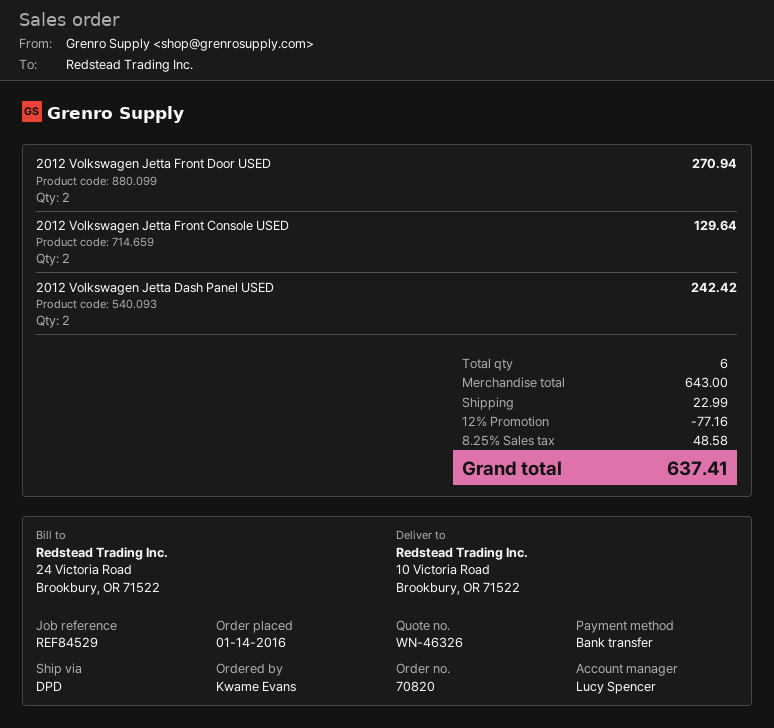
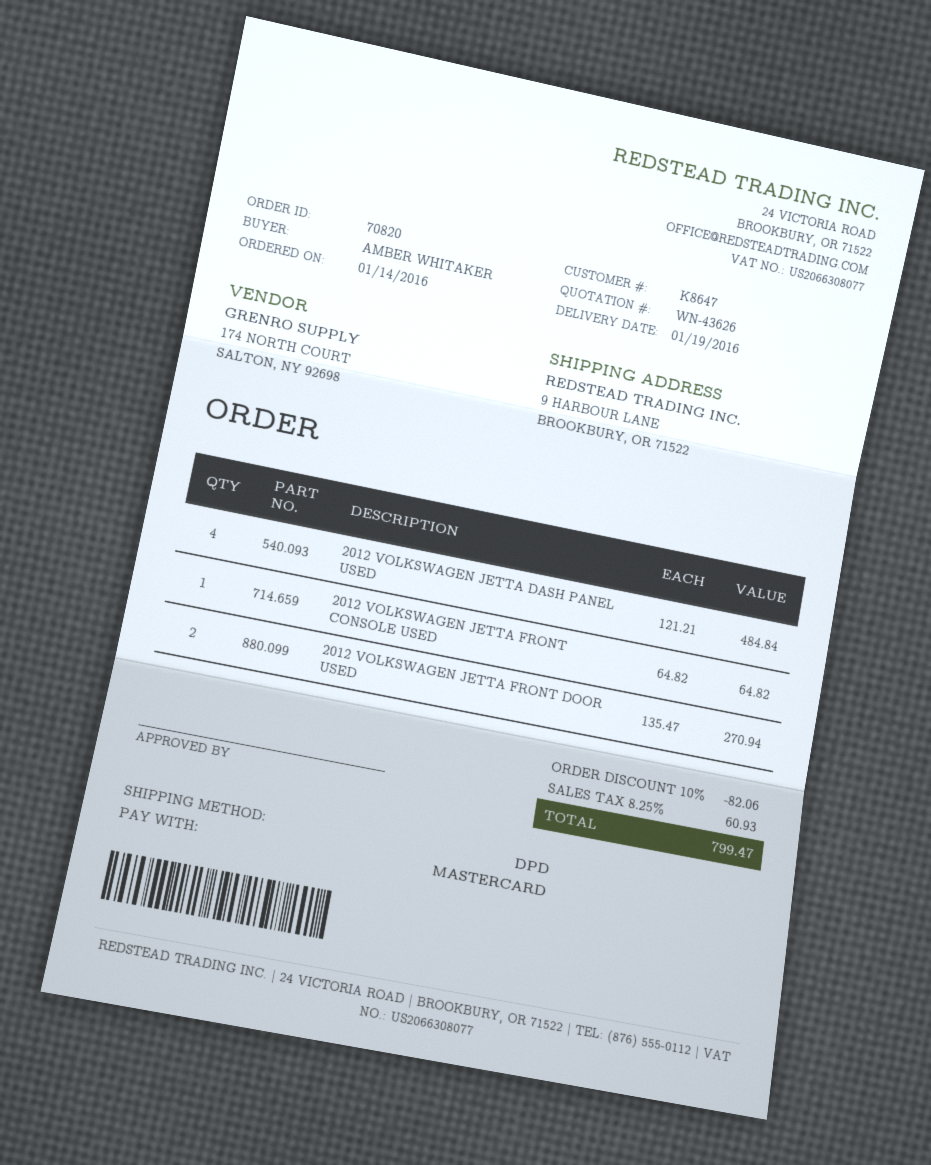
quote number: WN-46326 -> WN-43626
ordered by: Kwame Evans -> AMBER WHITAKER
payment method: bank transfer -> Mastercard
ship to: 10 Victoria Road, Brookbury, OR 71522 -> 9 HARBOUR LANE, BROOKBURY, OR 71522
2012 Volkswagen Jetta Front Console USED: 2 for 129.64 -> 1 for 64.82
2012 Volkswagen Jetta Dash Panel USED: 2 for 242.42 -> 4 for 484.84
discount: 12% = 77.16 -> 10% = 82.06
shipping: 22.99 -> none
tax: 8.25% = 48.58 -> 8.25% = 60.93
total: 637.41 -> 799.47

